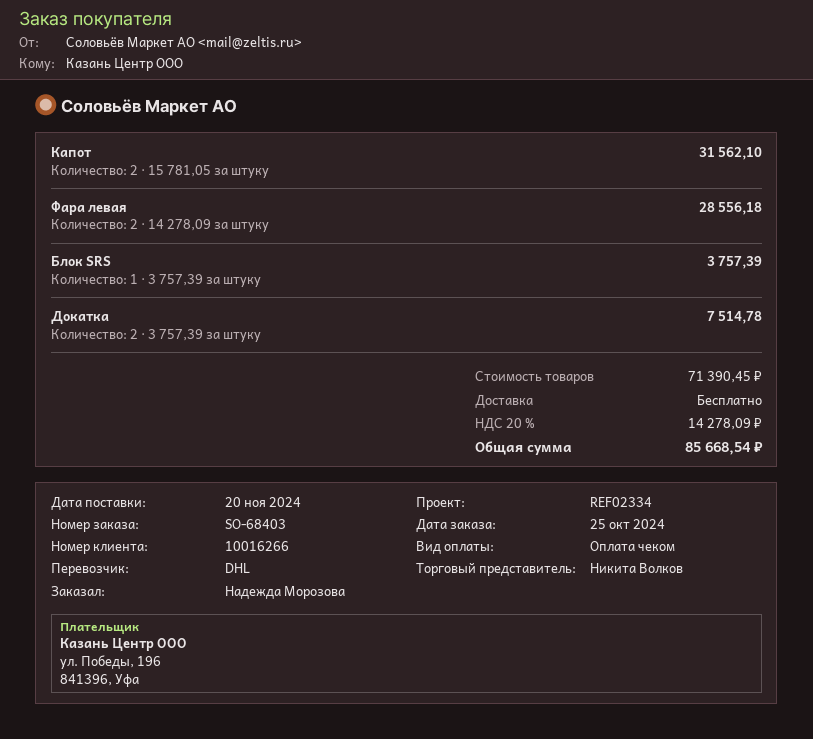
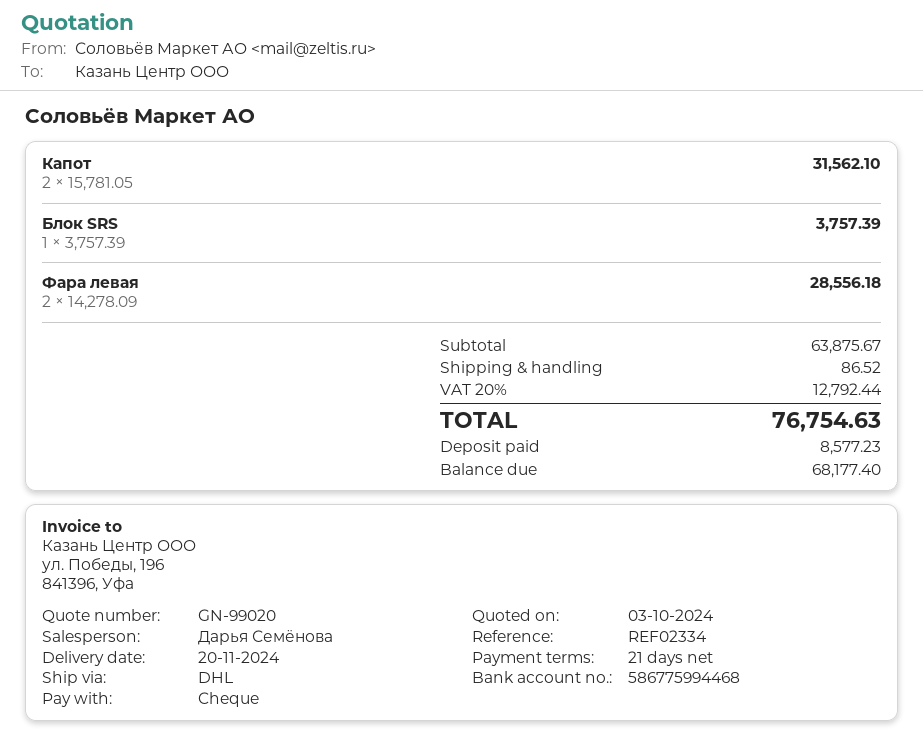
sales rep: Никита Волков -> Дарья Семёнова
Докатка: 2 x 3757.39 = 7514.78 -> none
subtotal: 71390.45 -> 63875.67
shipping: 0.00 -> 86.52
tax: 20% = 14278.09 -> 20% = 12792.44
total: 85668.54 -> 76754.63

